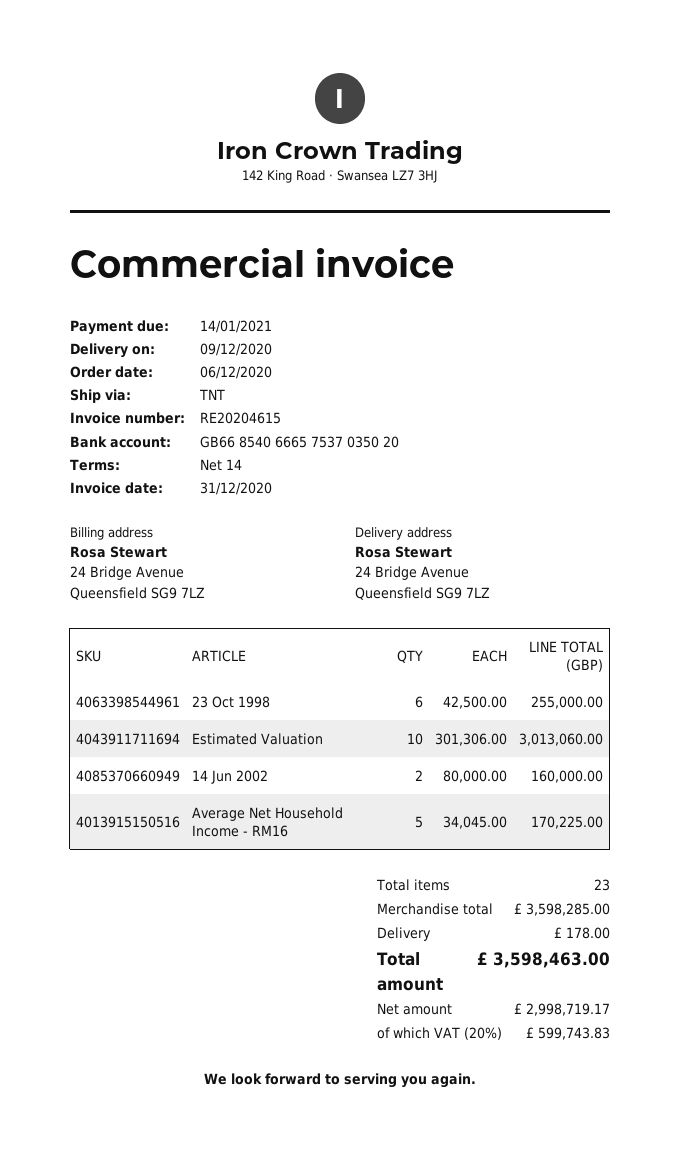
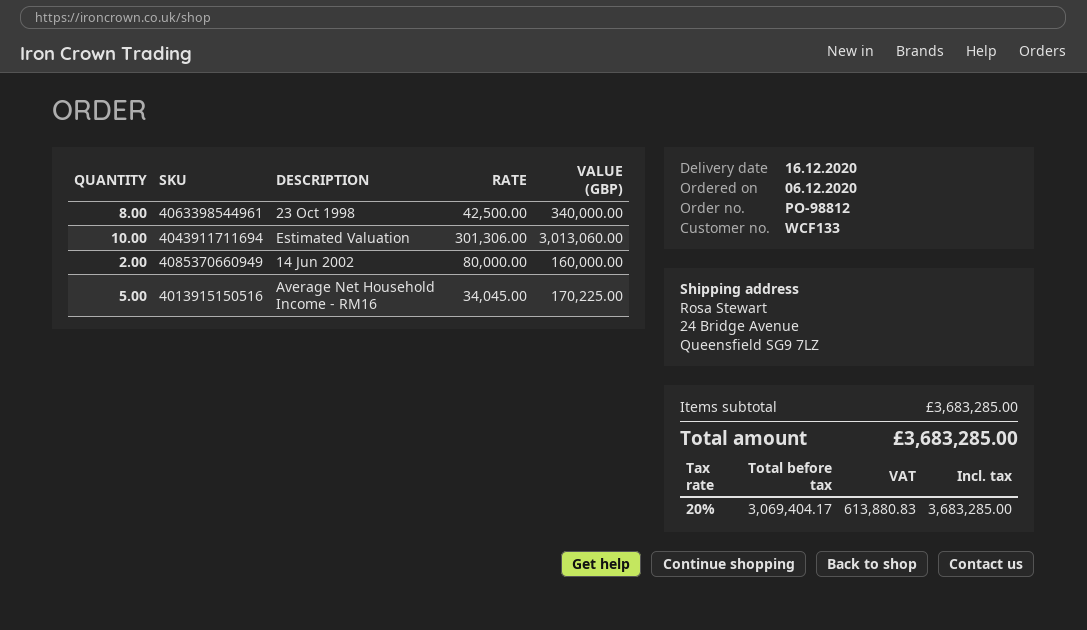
delivery date: 2020-12-09 -> 2020-12-16
23 Oct 1998: 6 x 42500.00 = 255000.00 -> 8 x 42500.00 = 340000.00
subtotal: 3598285.00 -> 3683285.00
shipping: 178.00 -> none
net: 2998719.17 -> 3069404.17
tax: 20% = 599743.83 -> 20% = 613880.83
total: 3598463.00 -> 3683285.00

